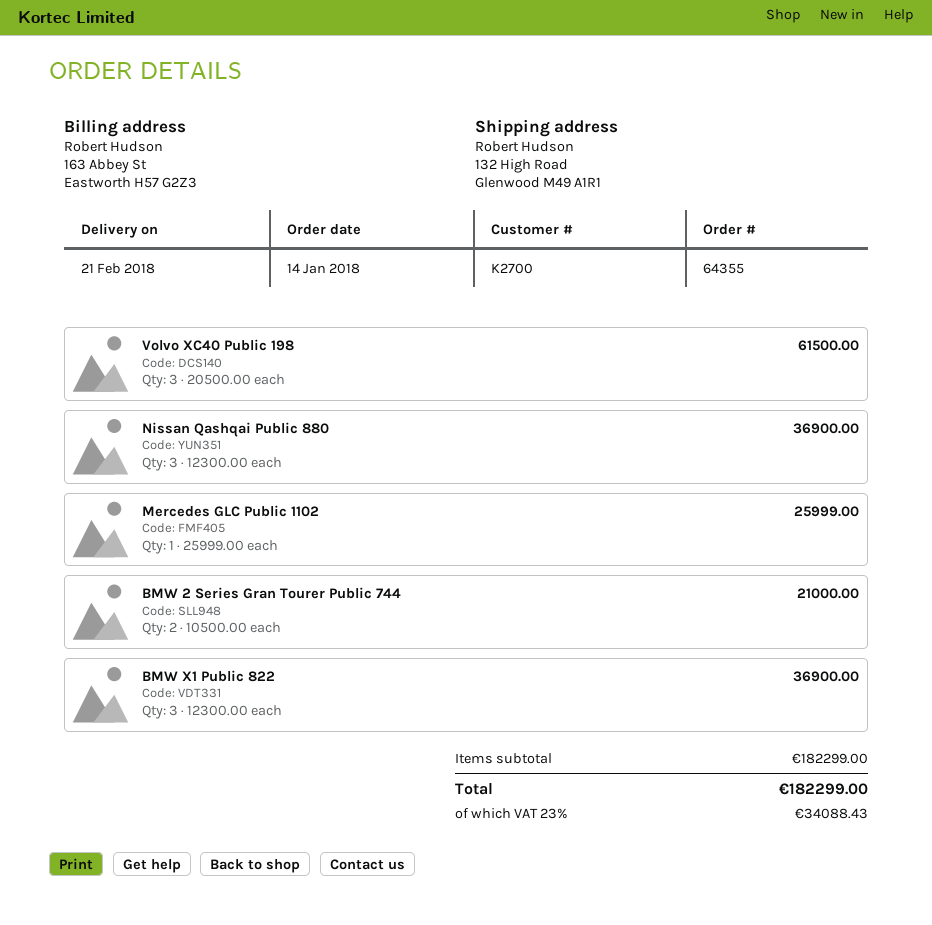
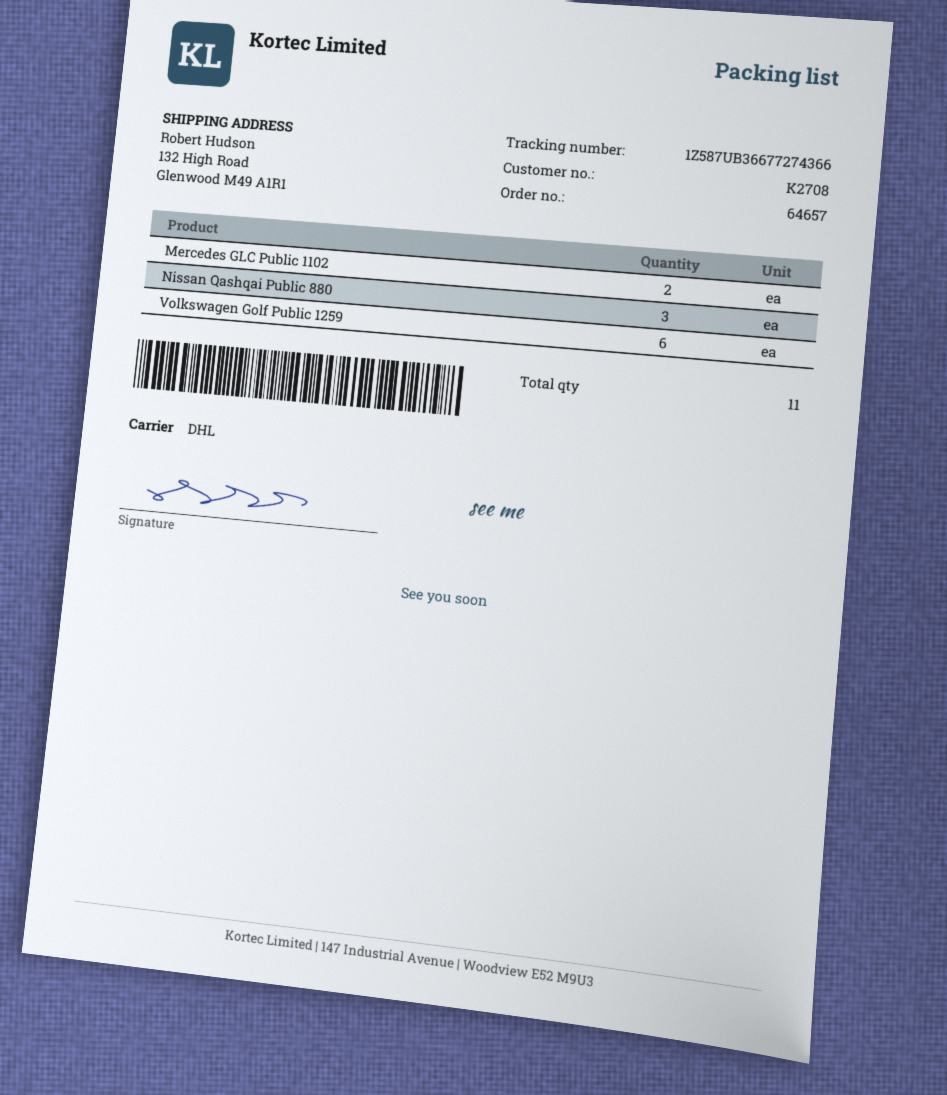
order number: 64355 -> 64657
customer number: K2700 -> K2708
Volvo XC40 Public 198: 3 -> none
Mercedes GLC Public 1102: 1 -> 2
BMW 2 Series Gran Tourer Public 744: 2 -> none
BMW X1 Public 822: 3 -> none
Volkswagen Golf Public 1259: none -> 6

